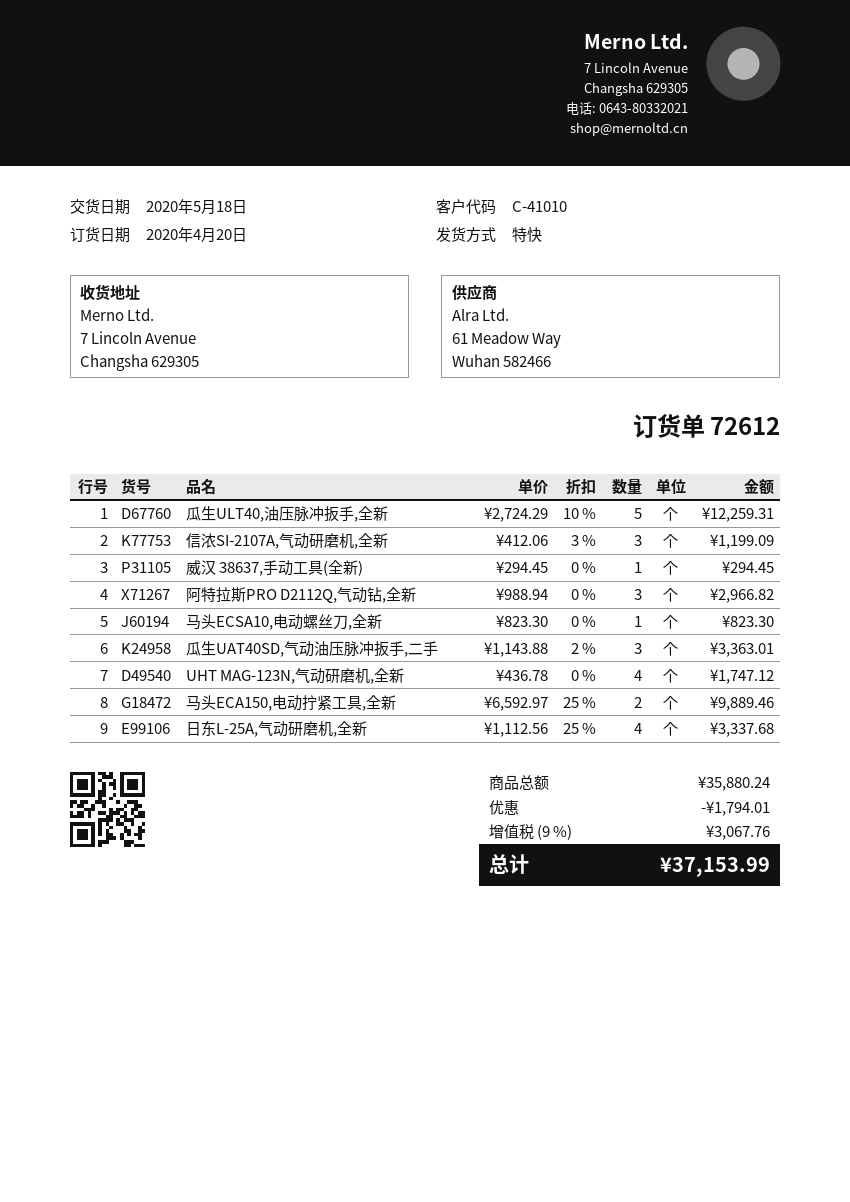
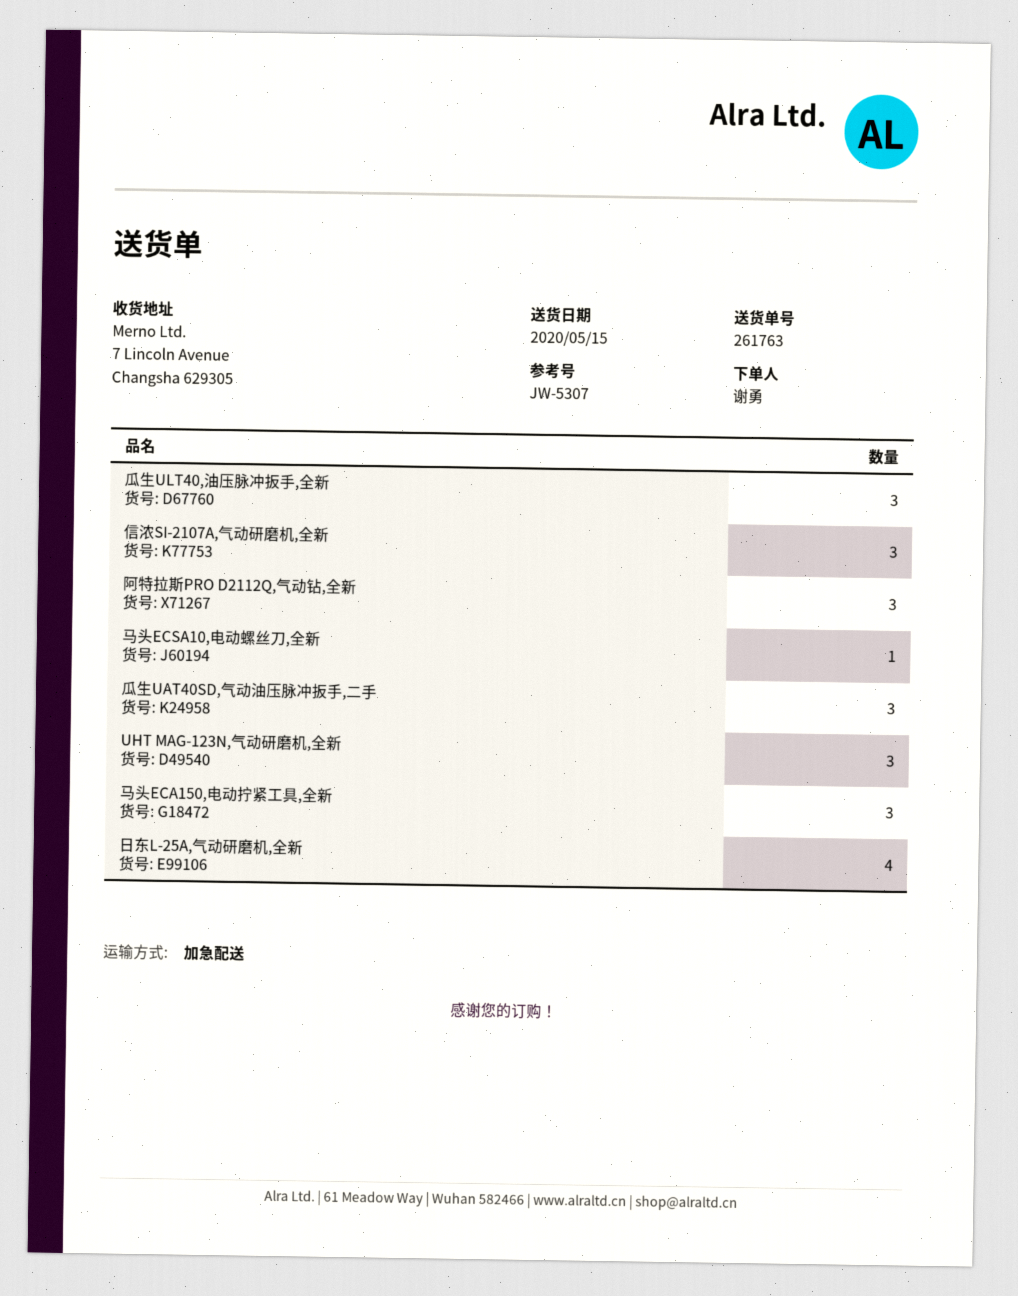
delivery date: 2020-05-18 -> 2020-05-15
瓜生ULT40,油压脉冲扳手,全新: 5 -> 3
威汉 38637,手动工具(全新): 1 -> none
UHT MAG-123N,气动研磨机,全新: 4 -> 3
马头ECA150,电动拧紧工具,全新: 2 -> 3

